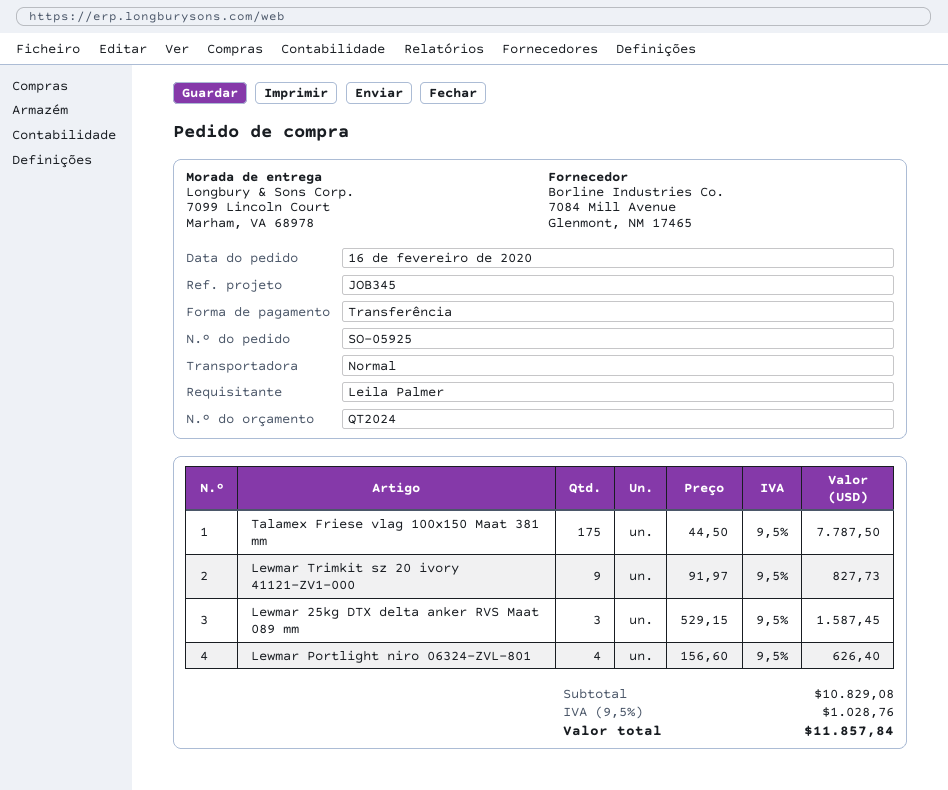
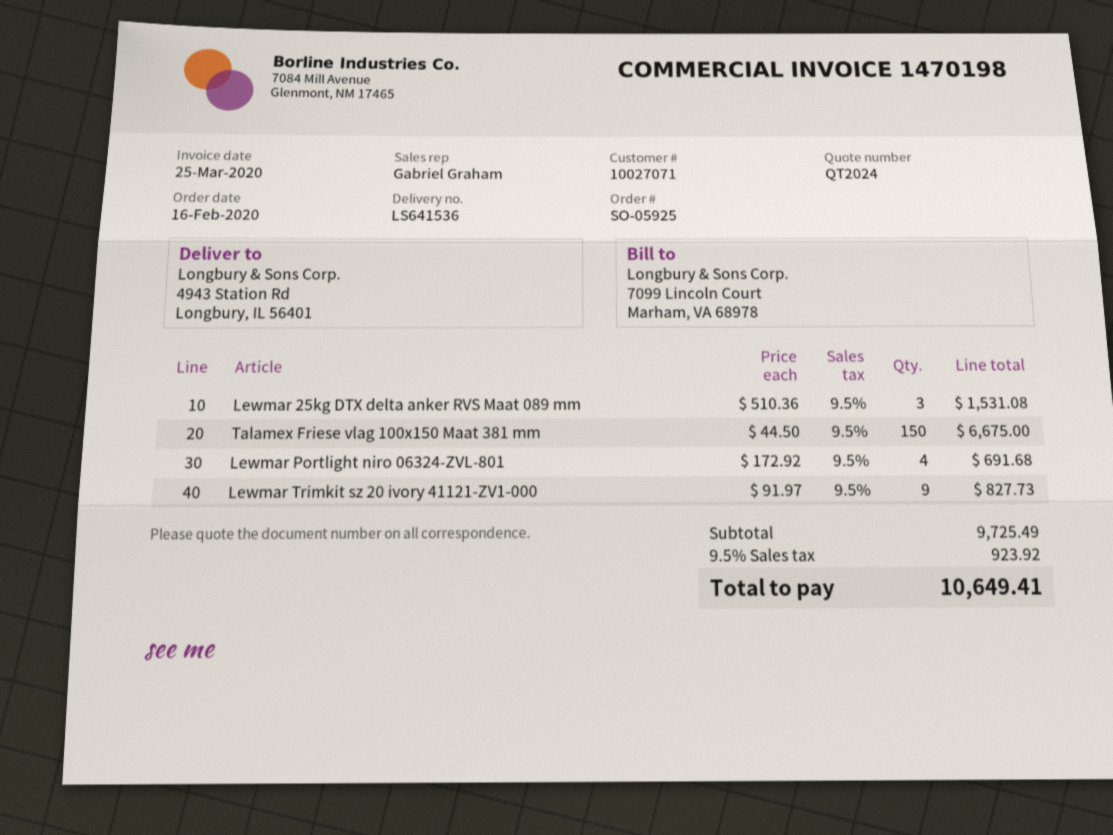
ship to: 7099 Lincoln Court, Marham, VA 68978 -> 4943 Station Rd, Longbury, IL 56401
Talamex Friese vlag 100x150 Maat 381 mm: 175 x 44.50 = 7787.50 -> 150 x 44.50 = 6675.00
Lewmar 25kg DTX delta anker RVS Maat 089 mm: 3 x 529.15 = 1587.45 -> 3 x 510.36 = 1531.08
Lewmar Portlight niro 06324-ZVL-801: 4 x 156.60 = 626.40 -> 4 x 172.92 = 691.68
subtotal: 10829.08 -> 9725.49
tax: 9.5% = 1028.76 -> 9.5% = 923.92
total: 11857.84 -> 10649.41

